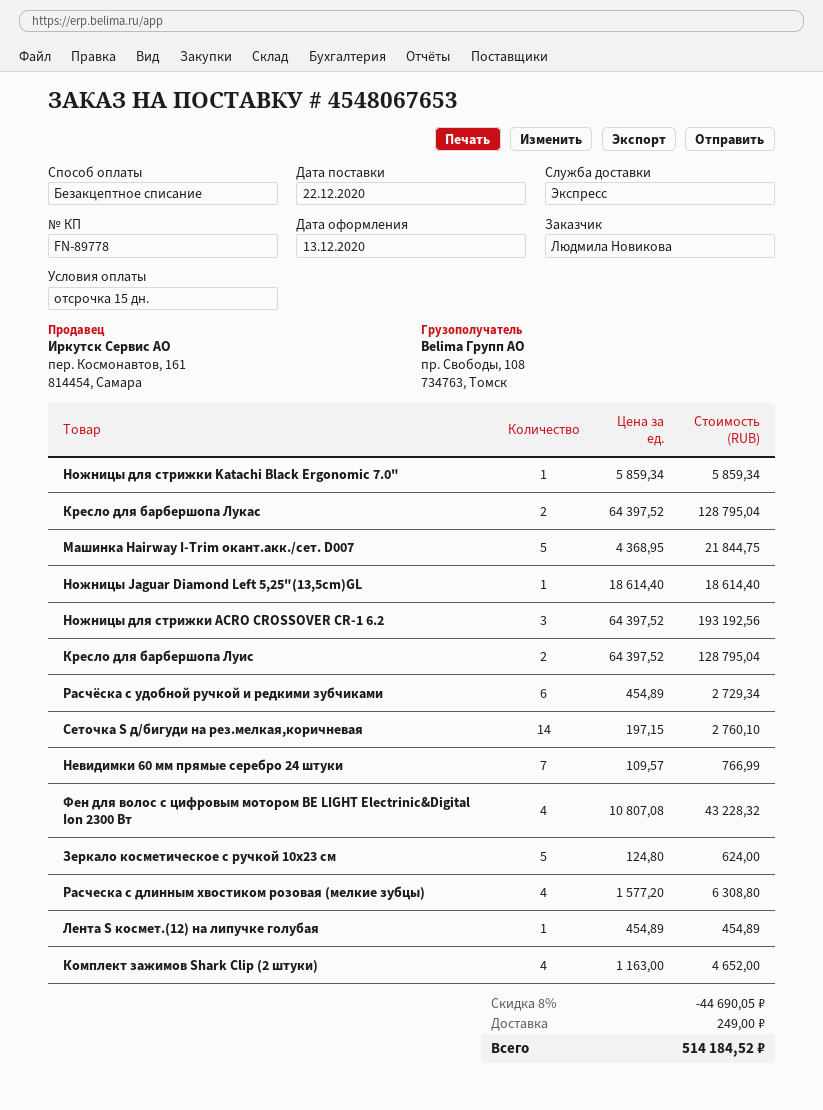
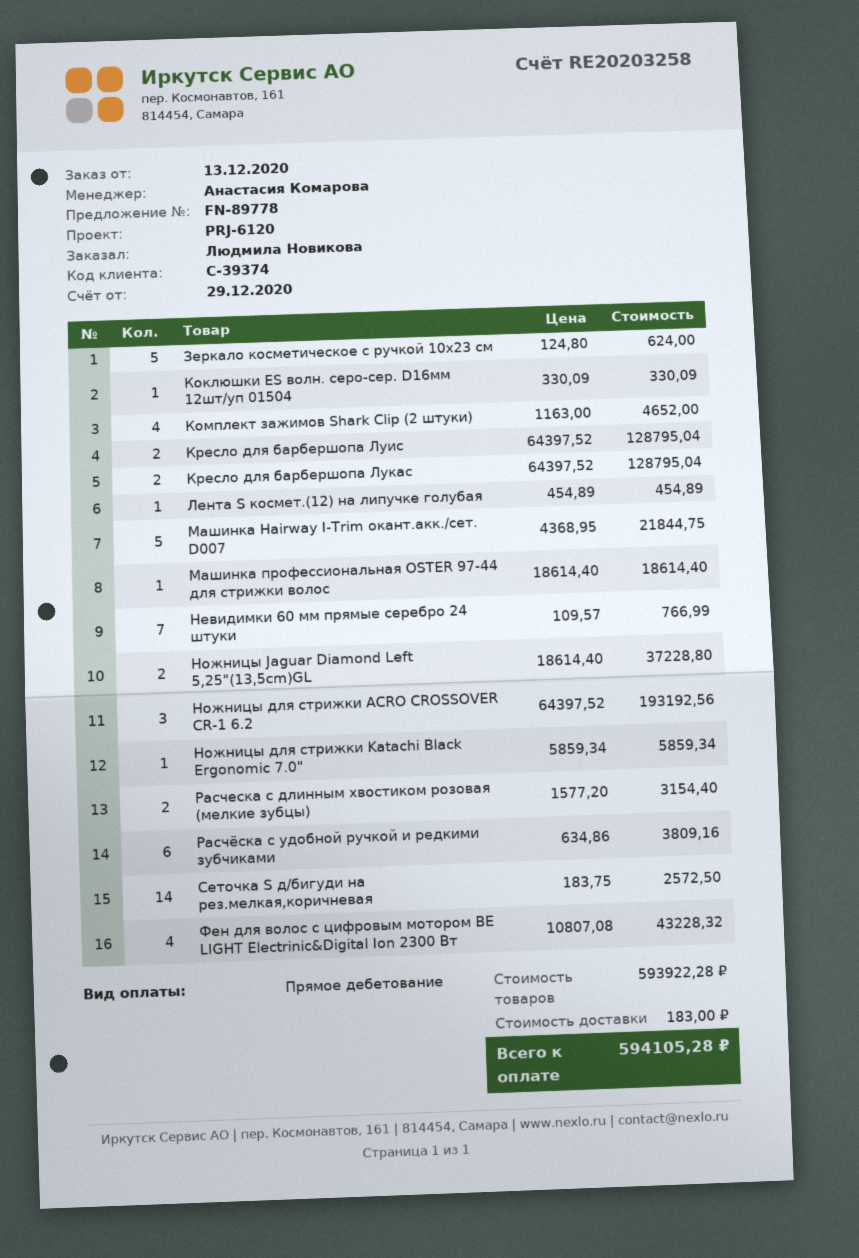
Ножницы Jaguar Diamond Left 5,25"(13,5cm)GL: 1 x 18614.40 = 18614.40 -> 2 x 18614.40 = 37228.80
Расчёска с удобной ручкой и редкими зубчиками: 6 x 454.89 = 2729.34 -> 6 x 634.86 = 3809.16
Сеточка S д/бигуди на рез.мелкая,коричневая: 14 x 197.15 = 2760.10 -> 14 x 183.75 = 2572.50
Расческа с длинным хвостиком розовая (мелкие зубцы): 4 x 1577.20 = 6308.80 -> 2 x 1577.20 = 3154.40
Коклюшки ES волн. серо-сер. D16мм 12шт/уп 01504: none -> 1 x 330.09 = 330.09
Машинка профессиональная OSTER 97-44 для стрижки волос: none -> 1 x 18614.40 = 18614.40
discount: 8% = 44690.05 -> none
shipping: 249.00 -> 183.00
total: 514184.52 -> 594105.28

